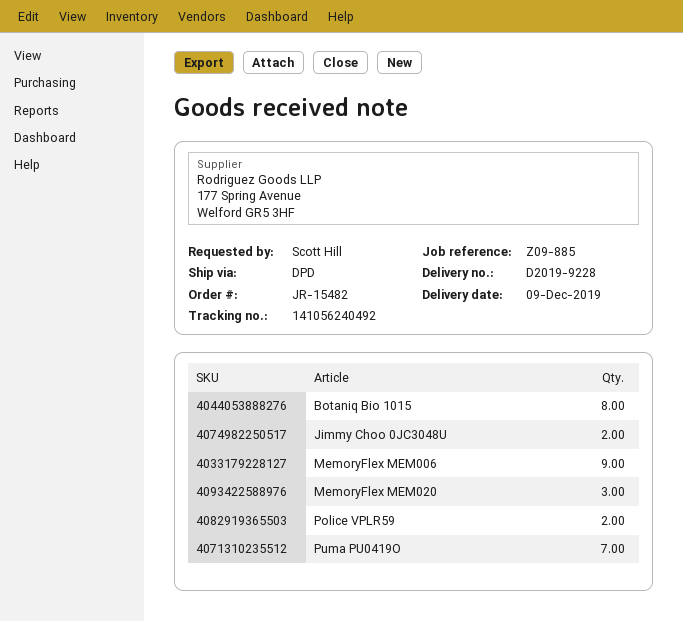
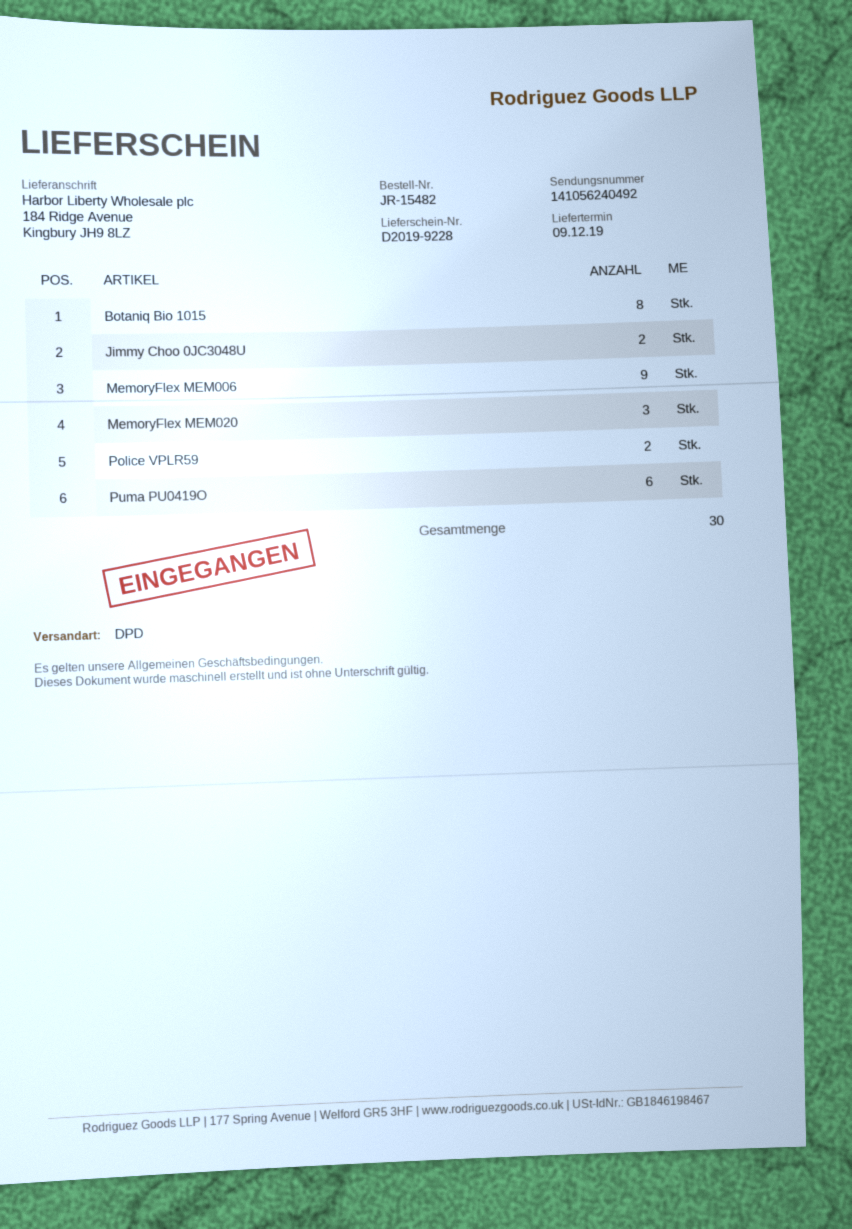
Puma PU0419O: 7 -> 6

